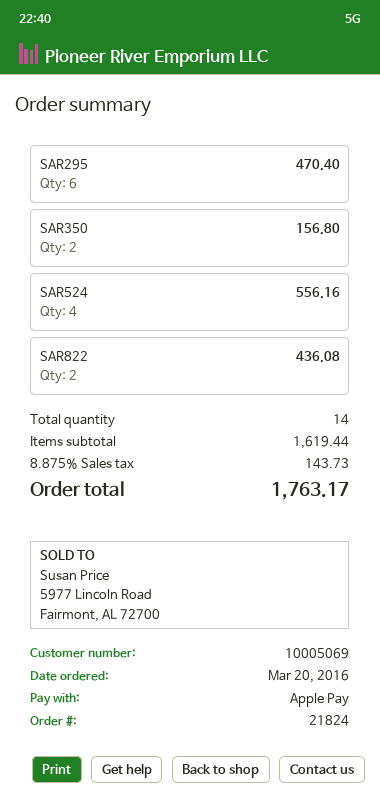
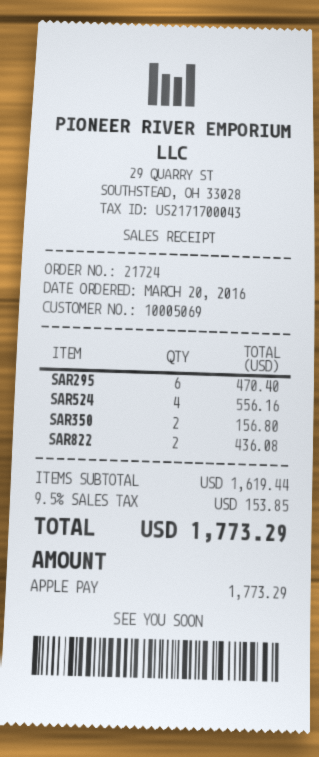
order number: 21824 -> 21724
tax: 8.875% = 143.73 -> 9.5% = 153.85
total: 1763.17 -> 1773.29

